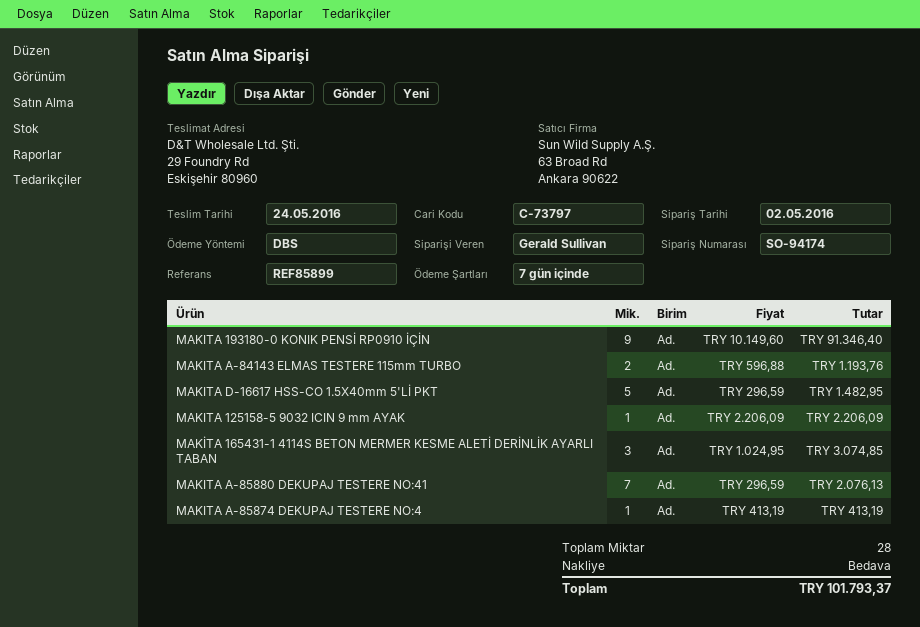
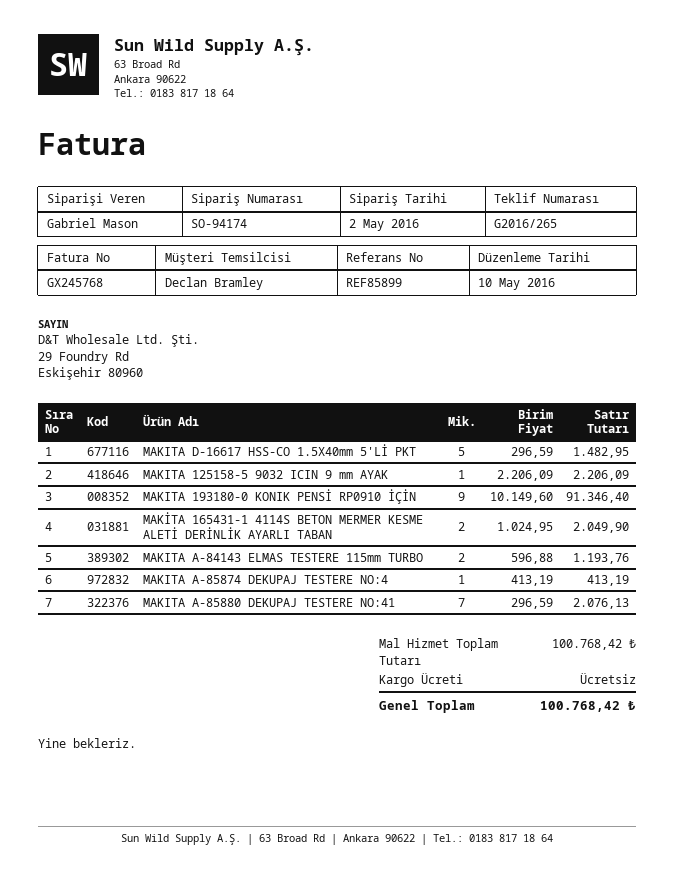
ordered by: Gerald Sullivan -> Gabriel Mason
MAKİTA 165431-1 4114S BETON MERMER KESME ALETİ DERİNLİK AYARLI TABAN: 3 x 1024.95 = 3074.85 -> 2 x 1024.95 = 2049.90
total: 101793.37 -> 100768.42

